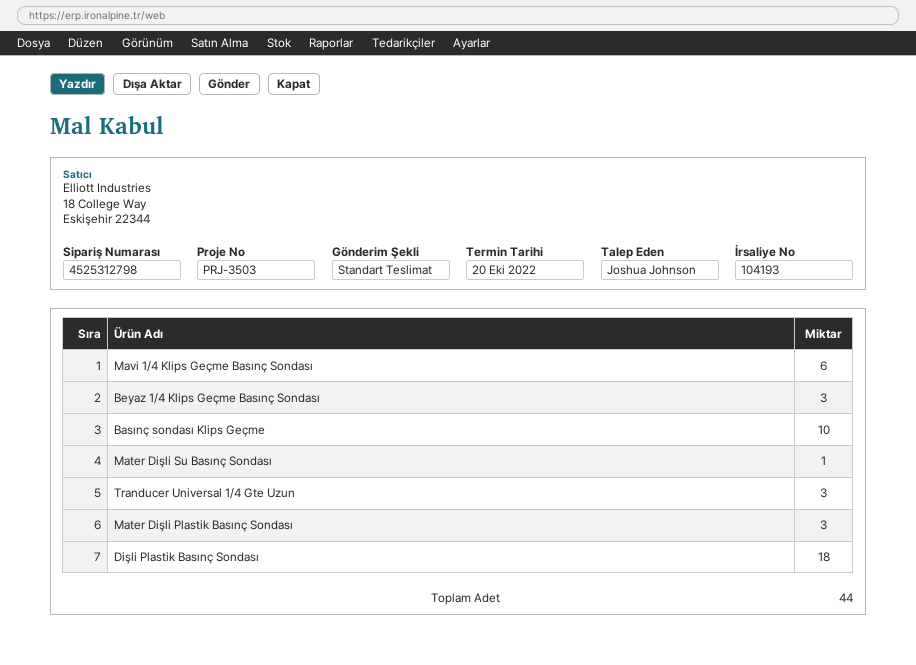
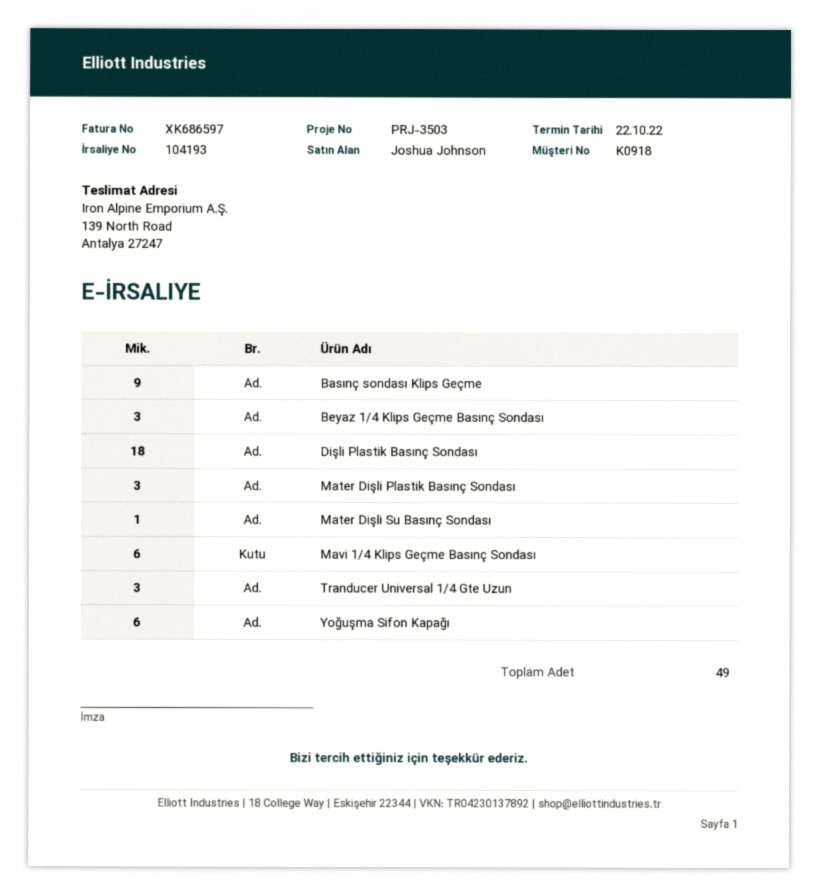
delivery date: 2022-10-20 -> 2022-10-22
Basınç sondası Klips Geçme: 10 -> 9
Yoğuşma Sifon Kapağı: none -> 6
total quantity: 44 -> 49

